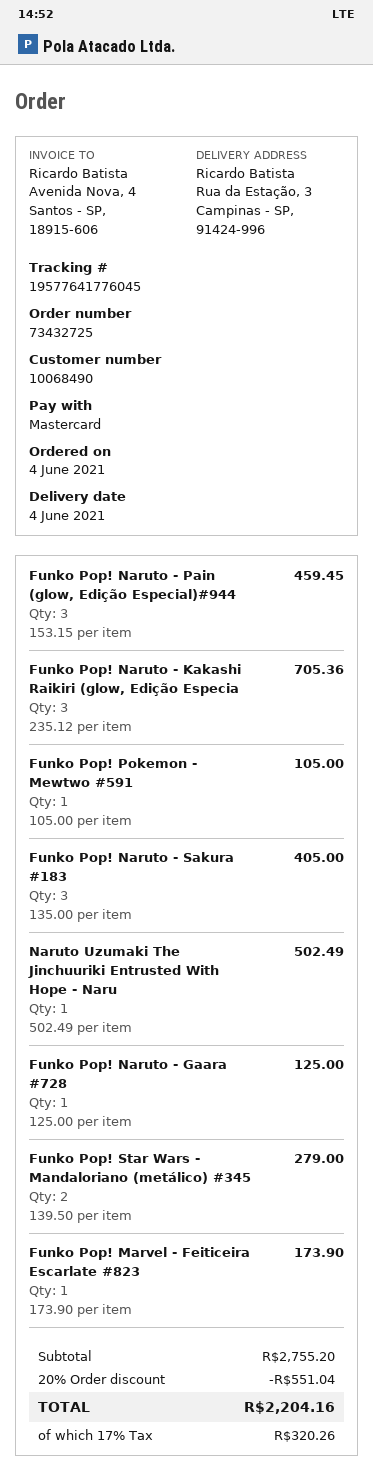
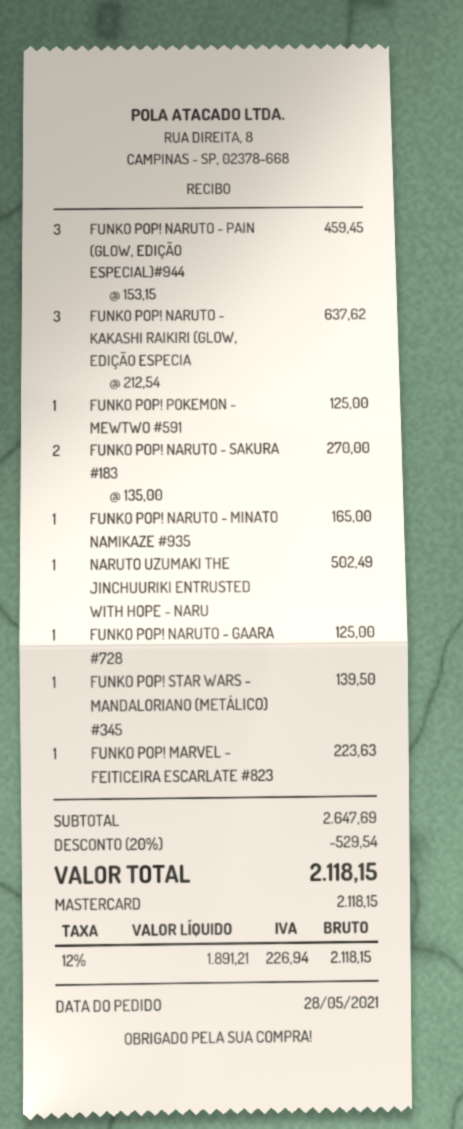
order date: 2021-06-04 -> 2021-05-28
Funko Pop! Naruto - Kakashi Raikiri (glow, Edição Especia: 3 x 235.12 = 705.36 -> 3 x 212.54 = 637.62
Funko Pop! Pokemon - Mewtwo #591: 1 x 105.00 = 105.00 -> 1 x 125.00 = 125.00
Funko Pop! Naruto - Sakura #183: 3 x 135.00 = 405.00 -> 2 x 135.00 = 270.00
Funko Pop! Star Wars - Mandaloriano (metálico) #345: 2 x 139.50 = 279.00 -> 1 x 139.50 = 139.50
Funko Pop! Marvel - Feiticeira Escarlate #823: 1 x 173.90 = 173.90 -> 1 x 223.63 = 223.63
FUNKO POP! NARUTO - MINATO NAMIKAZE #935: none -> 1 x 165.00 = 165.00
subtotal: 2755.20 -> 2647.69
discount: 20% = 551.04 -> 20% = 529.54
tax: 17% = 320.26 -> 12% = 226.94
total: 2204.16 -> 2118.15

